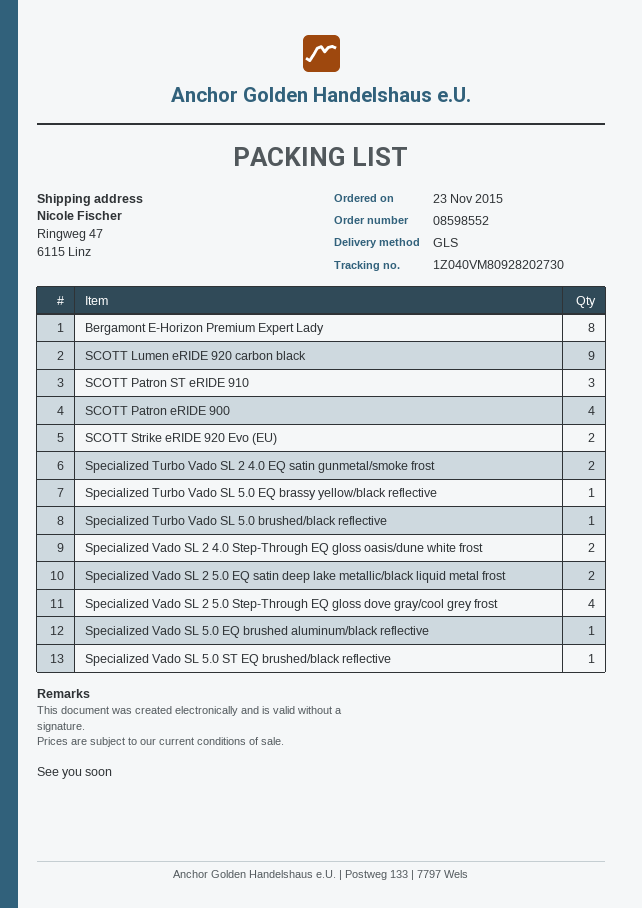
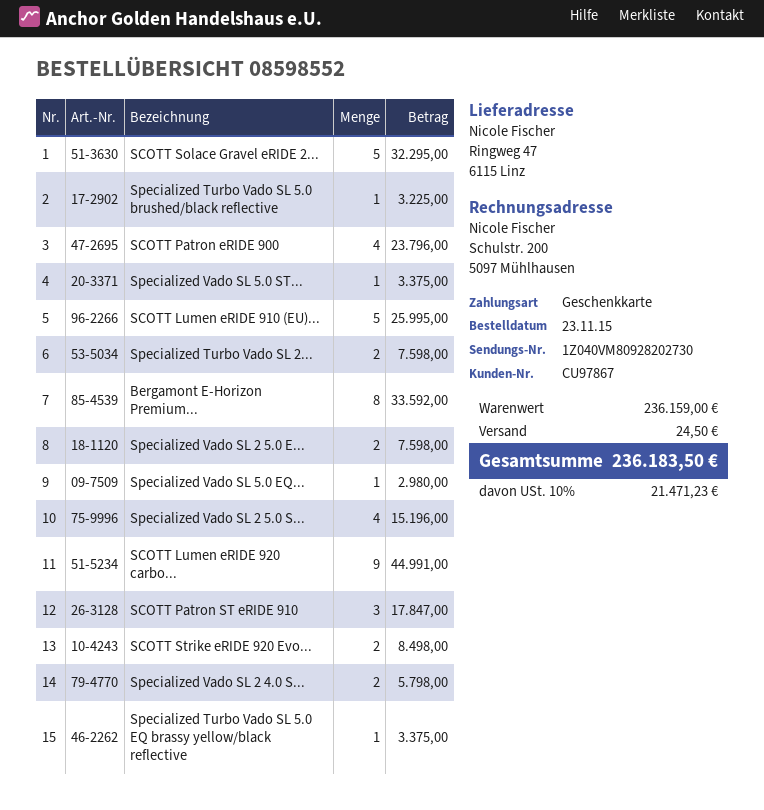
SCOTT Solace Gravel eRIDE 2...: none -> 5
SCOTT Lumen eRIDE 910 (EU)...: none -> 5

